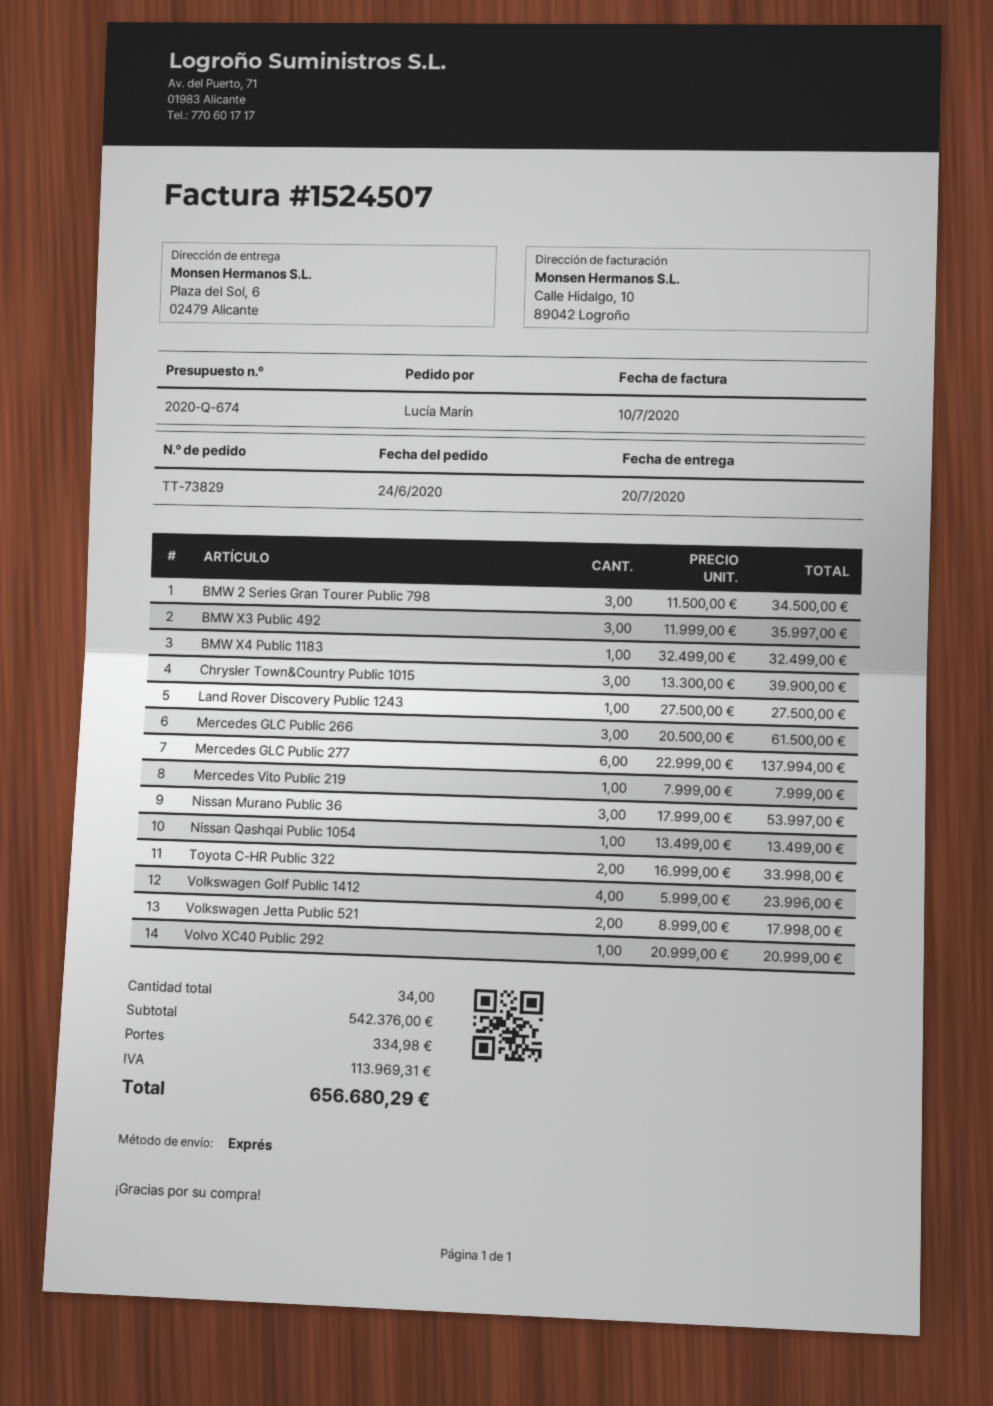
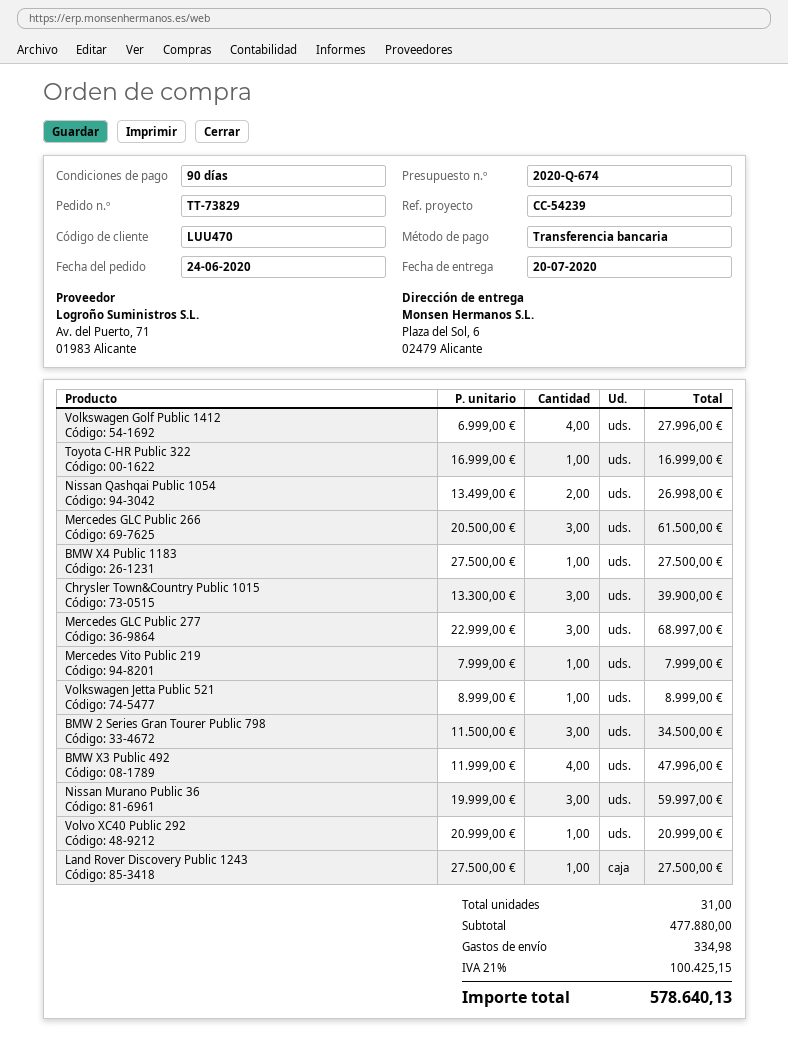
BMW X3 Public 492: 3 x 11999.00 = 35997.00 -> 4 x 11999.00 = 47996.00
BMW X4 Public 1183: 1 x 32499.00 = 32499.00 -> 1 x 27500.00 = 27500.00
Mercedes GLC Public 277: 6 x 22999.00 = 137994.00 -> 3 x 22999.00 = 68997.00
Nissan Murano Public 36: 3 x 17999.00 = 53997.00 -> 3 x 19999.00 = 59997.00
Nissan Qashqai Public 1054: 1 x 13499.00 = 13499.00 -> 2 x 13499.00 = 26998.00
Toyota C-HR Public 322: 2 x 16999.00 = 33998.00 -> 1 x 16999.00 = 16999.00
Volkswagen Golf Public 1412: 4 x 5999.00 = 23996.00 -> 4 x 6999.00 = 27996.00
Volkswagen Jetta Public 521: 2 x 8999.00 = 17998.00 -> 1 x 8999.00 = 8999.00
total quantity: 34 -> 31
subtotal: 542376.00 -> 477880.00
tax: 113969.31 -> 100425.15
total: 656680.29 -> 578640.13

